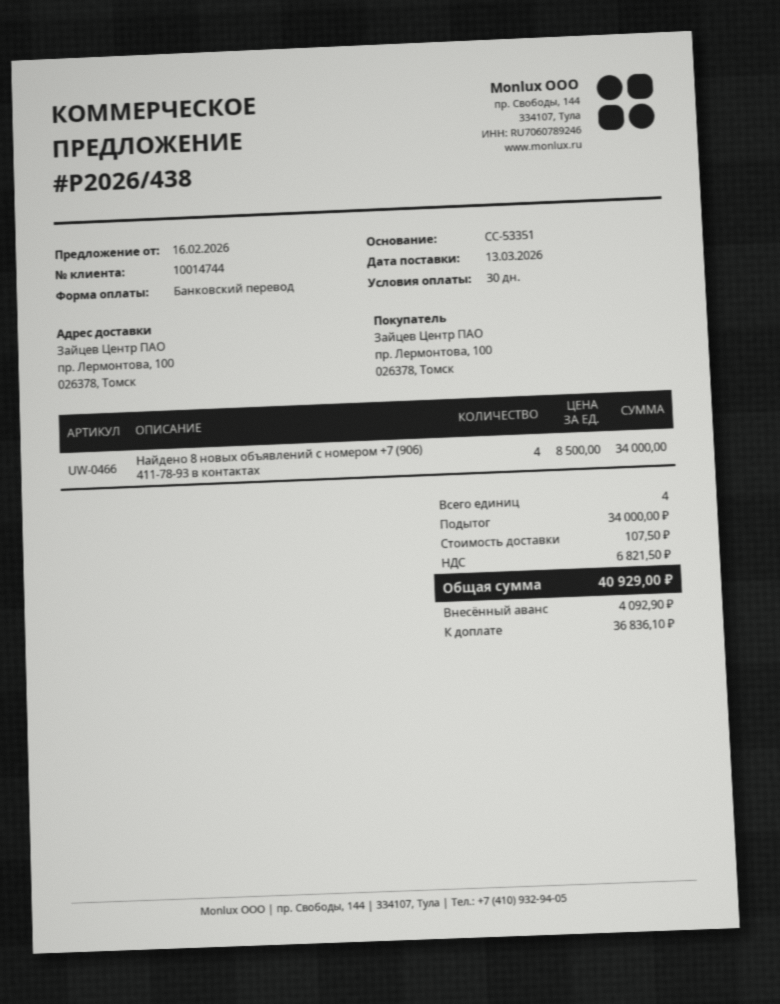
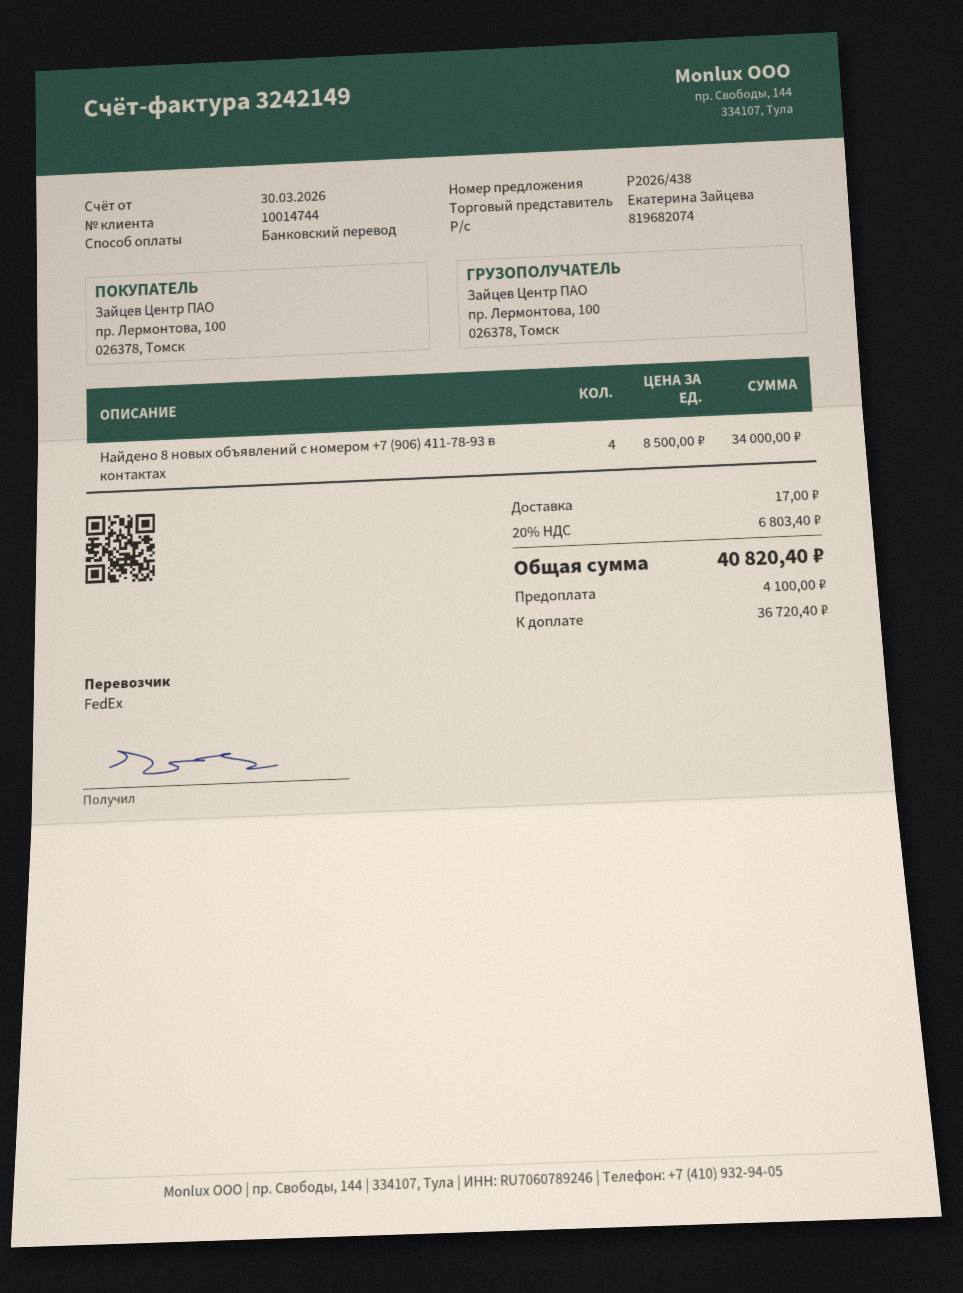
shipping: 107.50 -> 17.00
tax: 6821.50 -> 6803.40
total: 40929.00 -> 40820.40
deposit: 4092.90 -> 4100.00
balance: 36836.10 -> 36720.40

